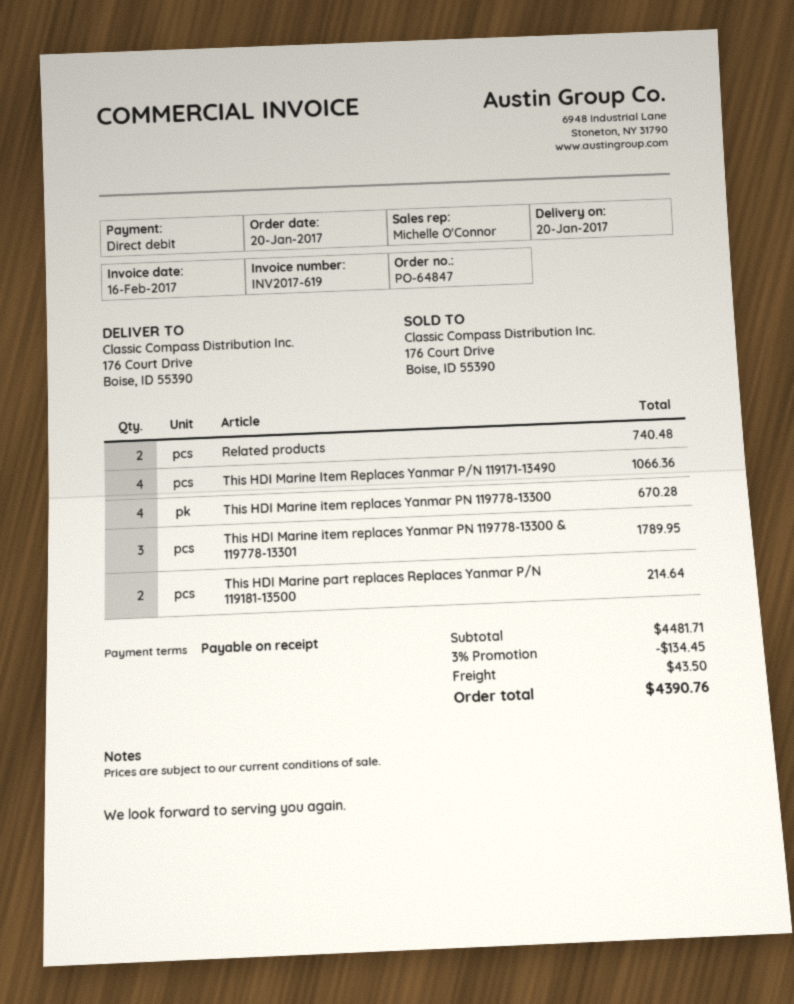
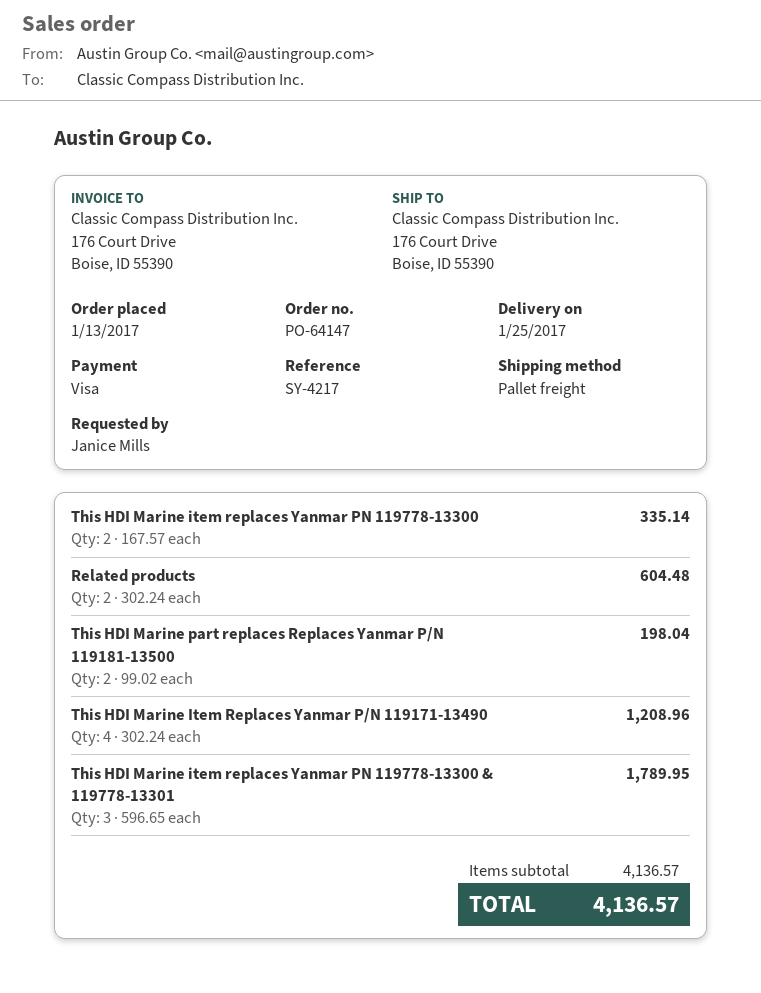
order number: PO-64847 -> PO-64147
order date: 2017-01-20 -> 2017-01-13
delivery date: 2017-01-20 -> 2017-01-25
payment method: direct debit -> Visa
Related products: 2 for 740.48 -> 2 for 604.48
This HDI Marine Item Replaces Yanmar P/N 119171-13490: 4 for 1066.36 -> 4 for 1208.96
This HDI Marine item replaces Yanmar PN 119778-13300: 4 for 670.28 -> 2 for 335.14
This HDI Marine part replaces Replaces Yanmar P/N 119181-13500: 2 for 214.64 -> 2 for 198.04
subtotal: 4481.71 -> 4136.57
discount: 3% = 134.45 -> none
shipping: 43.50 -> none
total: 4390.76 -> 4136.57

